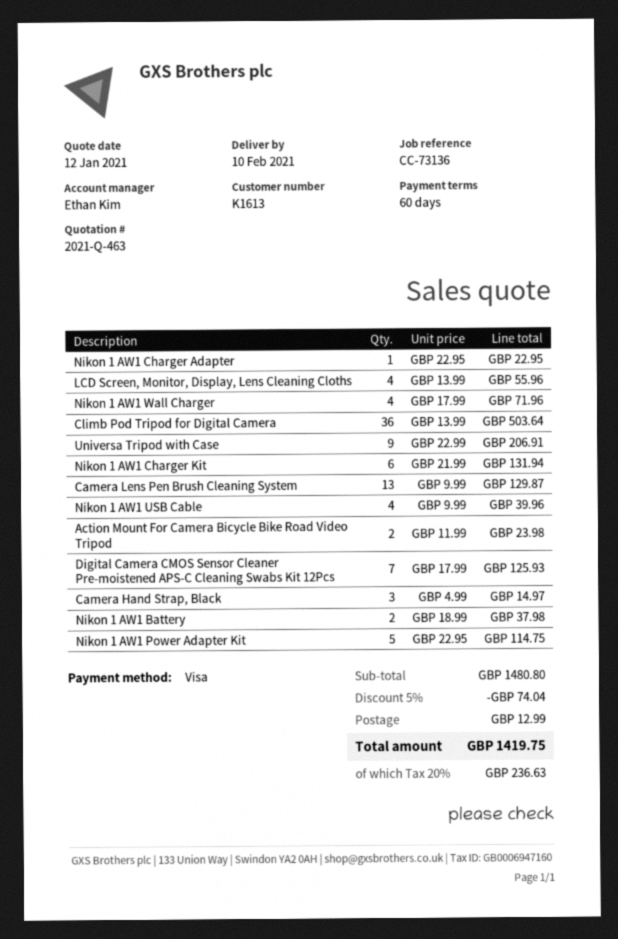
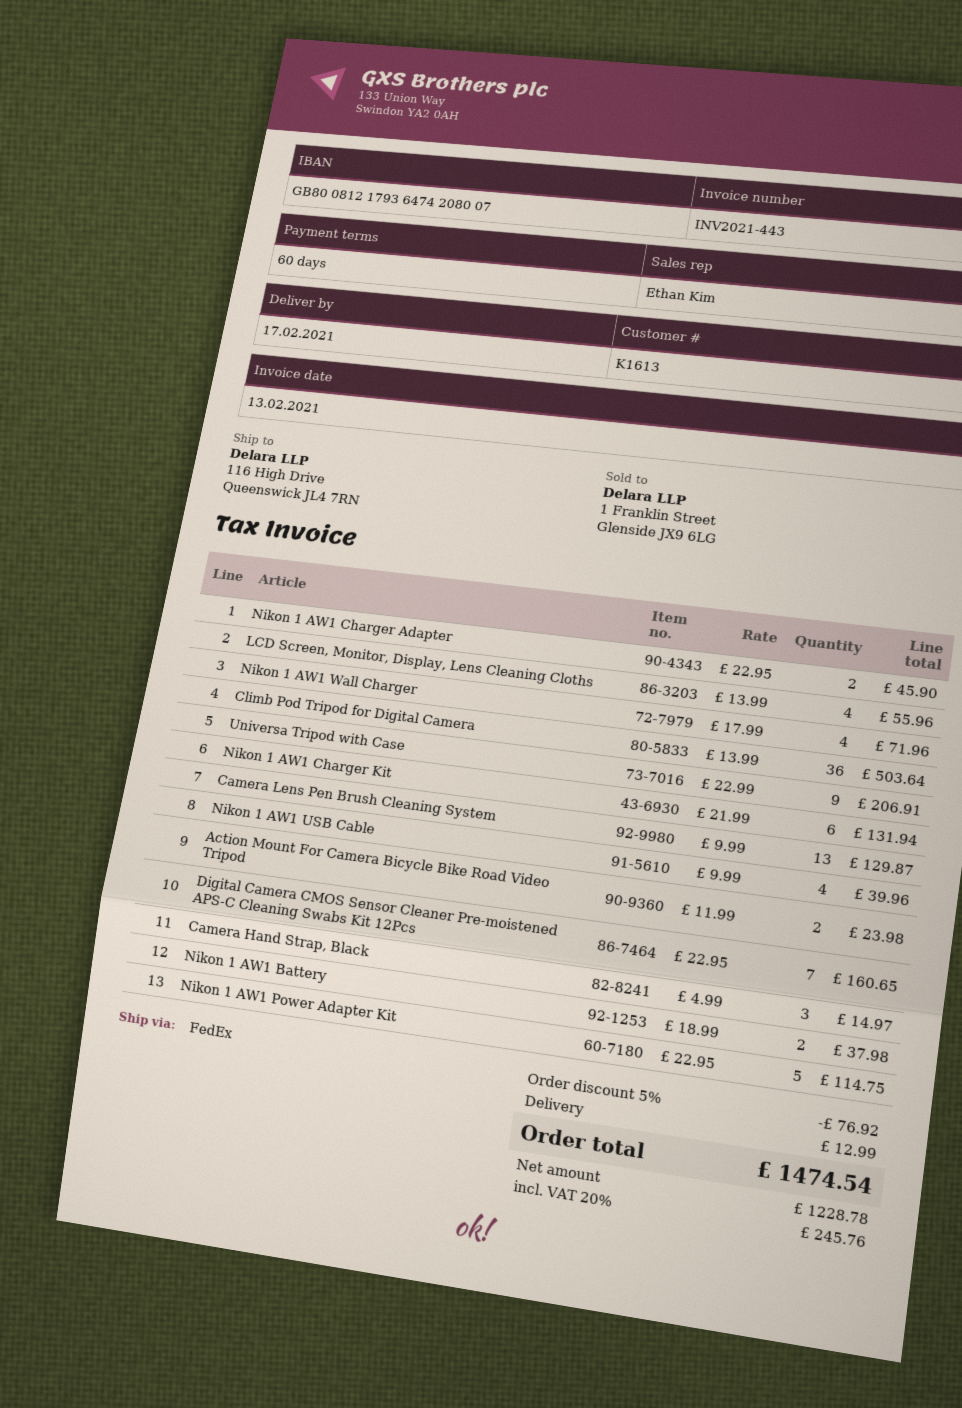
delivery date: 2021-02-10 -> 2021-02-17
Nikon 1 AW1 Charger Adapter: 1 x 22.95 = 22.95 -> 2 x 22.95 = 45.90
Digital Camera CMOS Sensor Cleaner Pre-moistened APS-C Cleaning Swabs Kit 12Pcs: 7 x 17.99 = 125.93 -> 7 x 22.95 = 160.65
discount: 5% = 74.04 -> 5% = 76.92
tax: 20% = 236.63 -> 20% = 245.76
total: 1419.75 -> 1474.54

